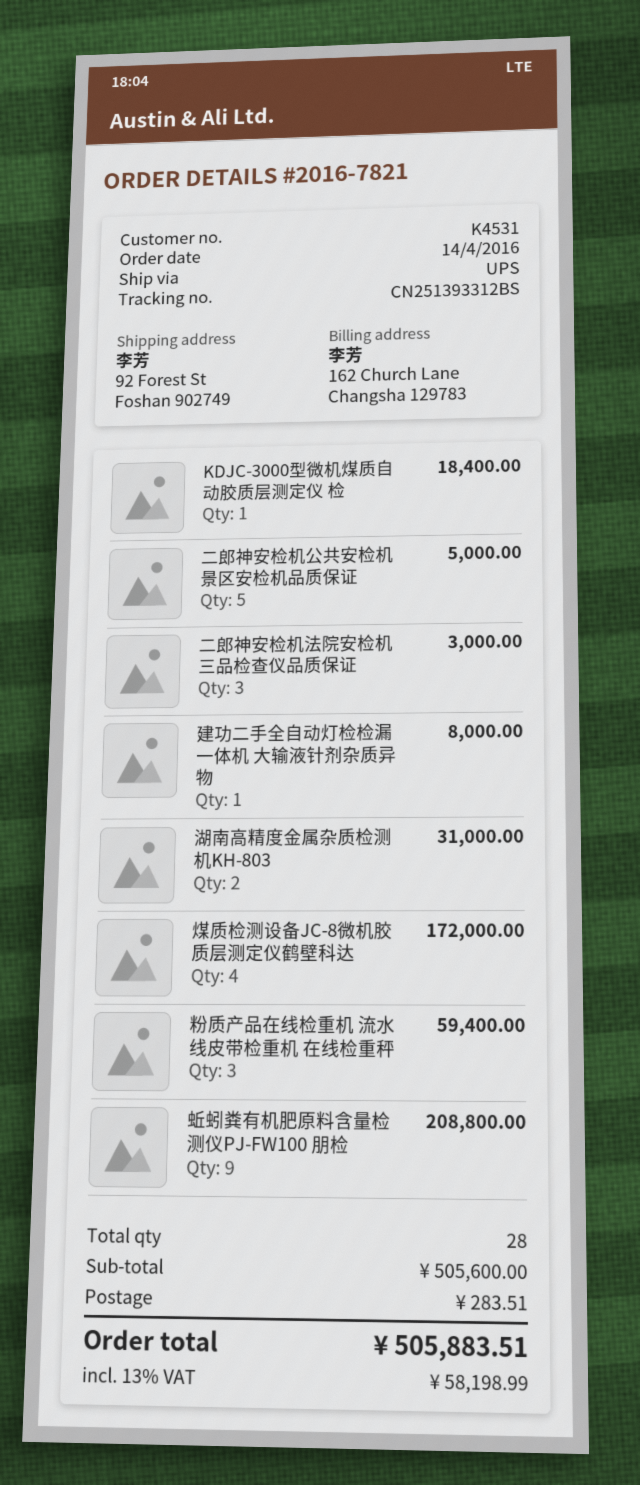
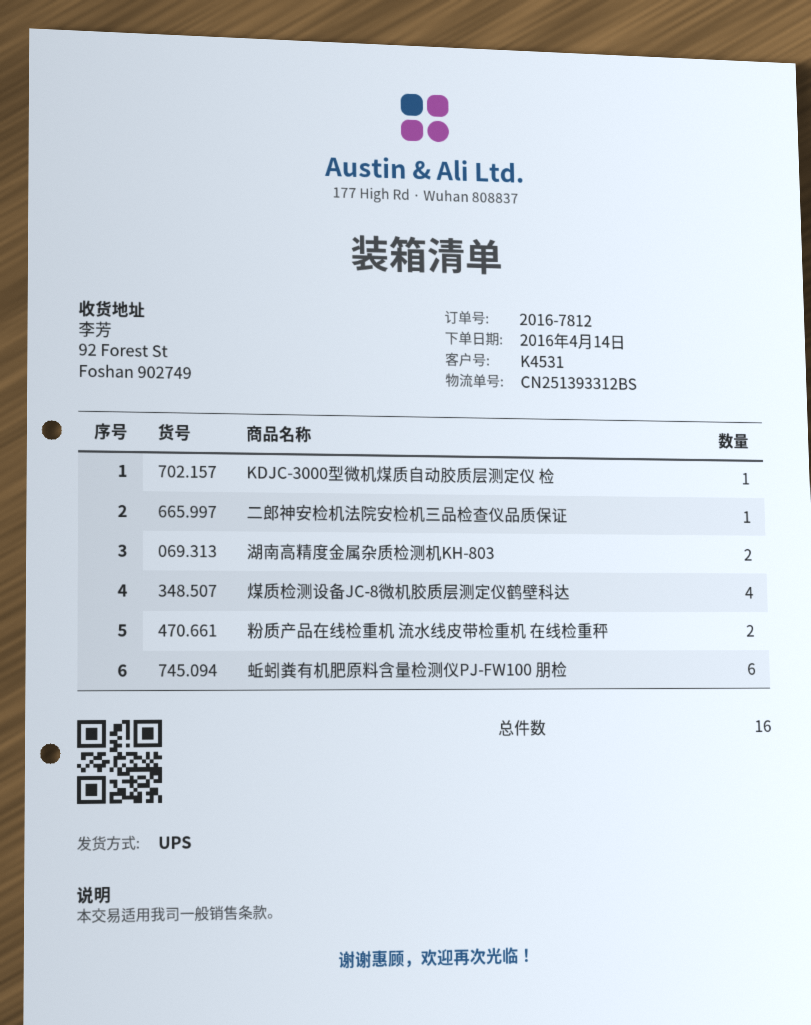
order number: 2016-7821 -> 2016-7812
二郎神安检机公共安检机景区安检机品质保证: 5 -> none
二郎神安检机法院安检机三品检查仪品质保证: 3 -> 1
建功二手全自动灯检检漏一体机 大输液针剂杂质异物: 1 -> none
粉质产品在线检重机 流水线皮带检重机 在线检重秤: 3 -> 2
蚯蚓粪有机肥原料含量检测仪PJ-FW100 朋检: 9 -> 6
total quantity: 28 -> 16

